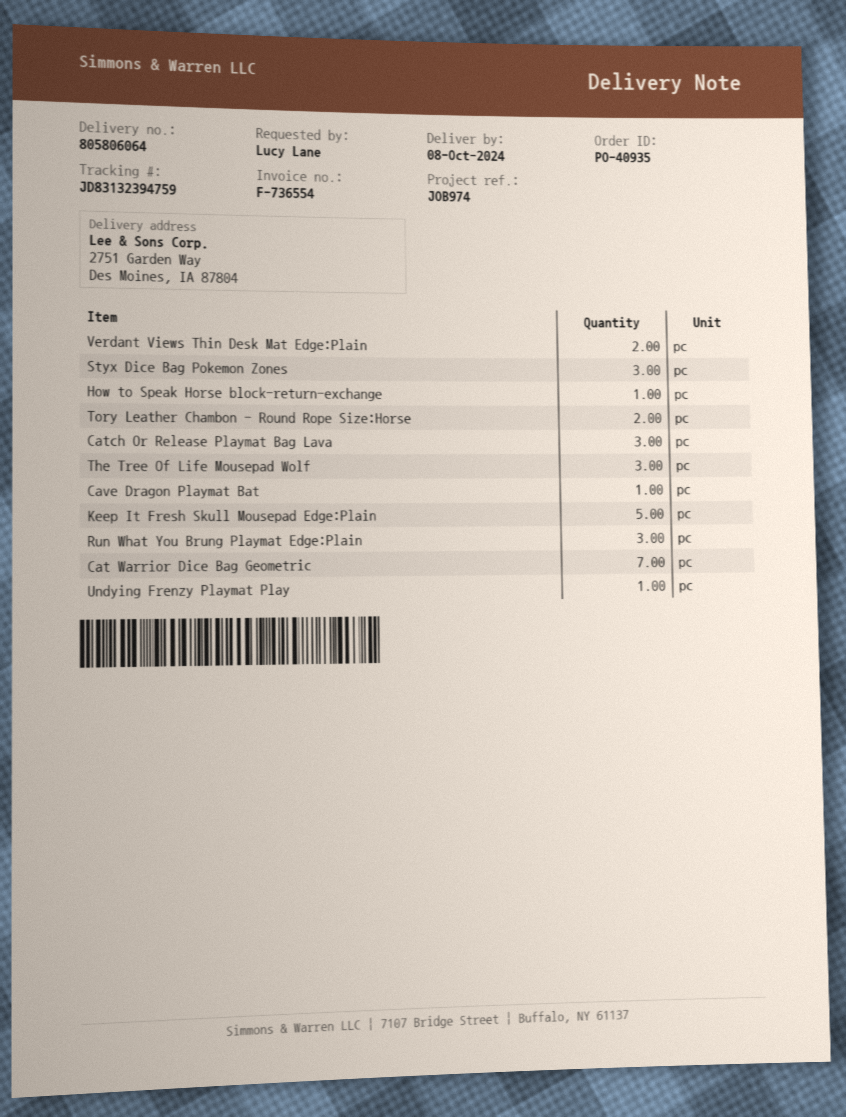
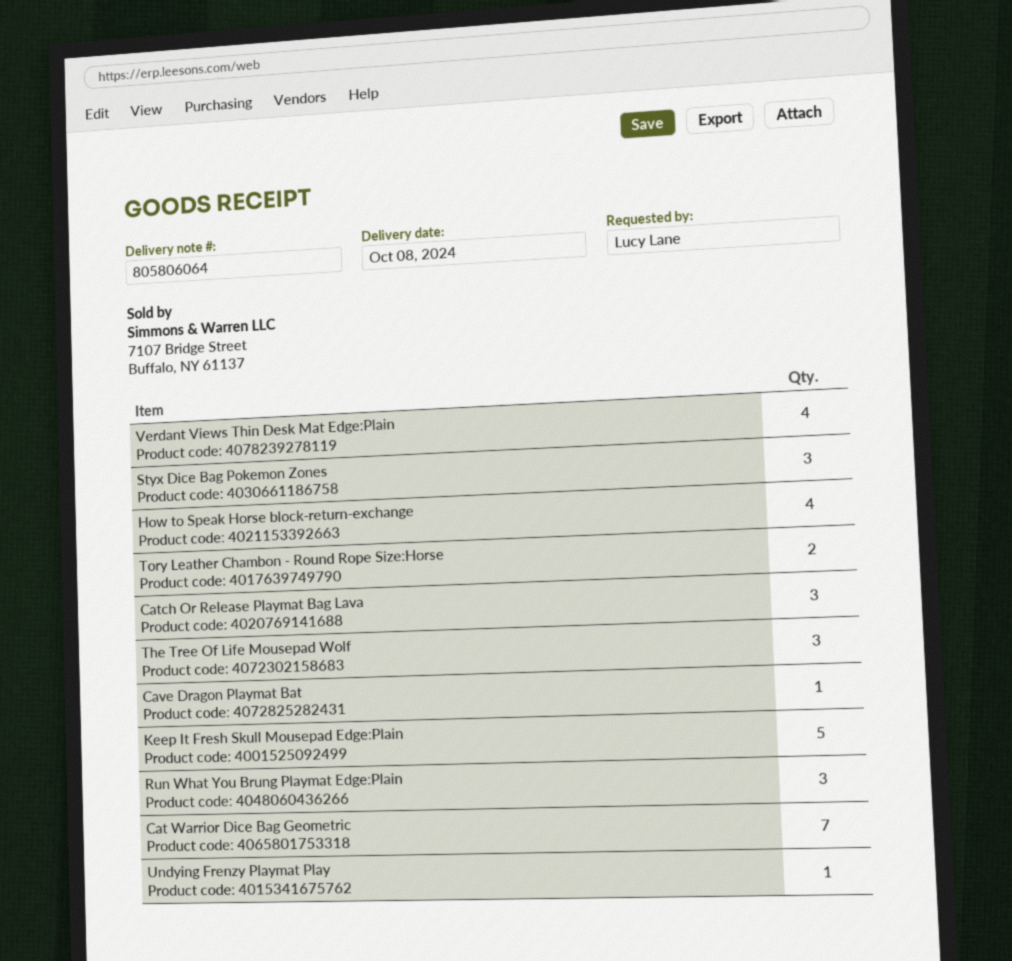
Verdant Views Thin Desk Mat Edge:Plain: 2 -> 4
How to Speak Horse block-return-exchange: 1 -> 4

